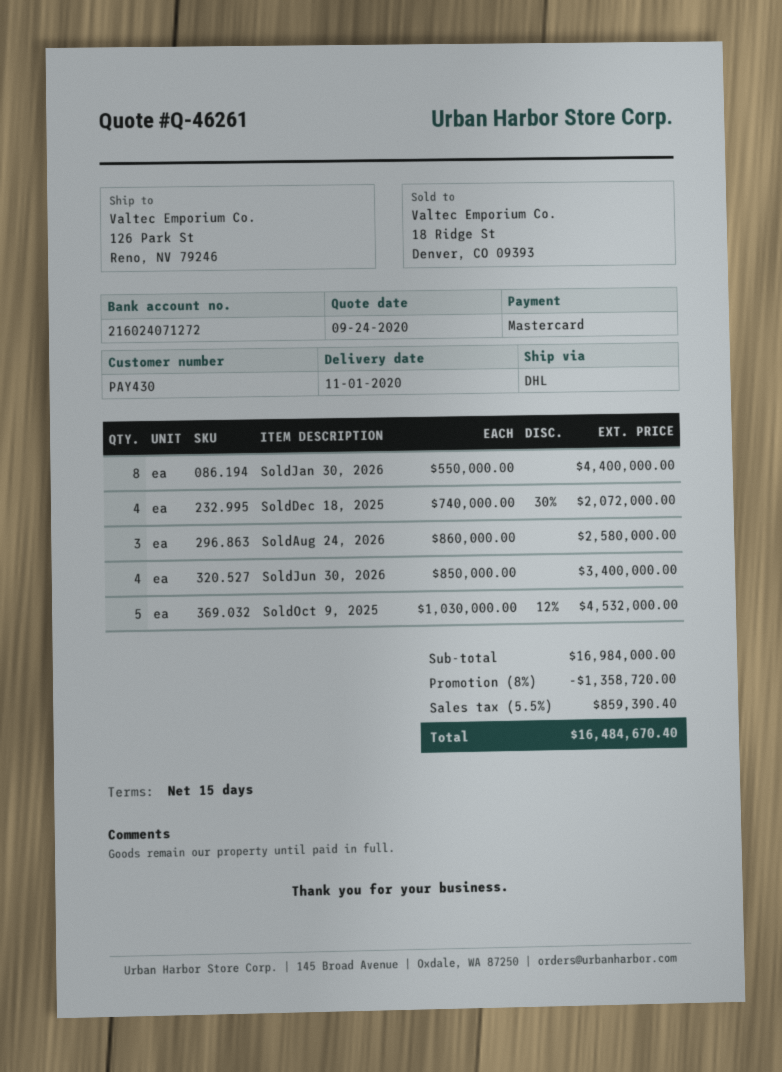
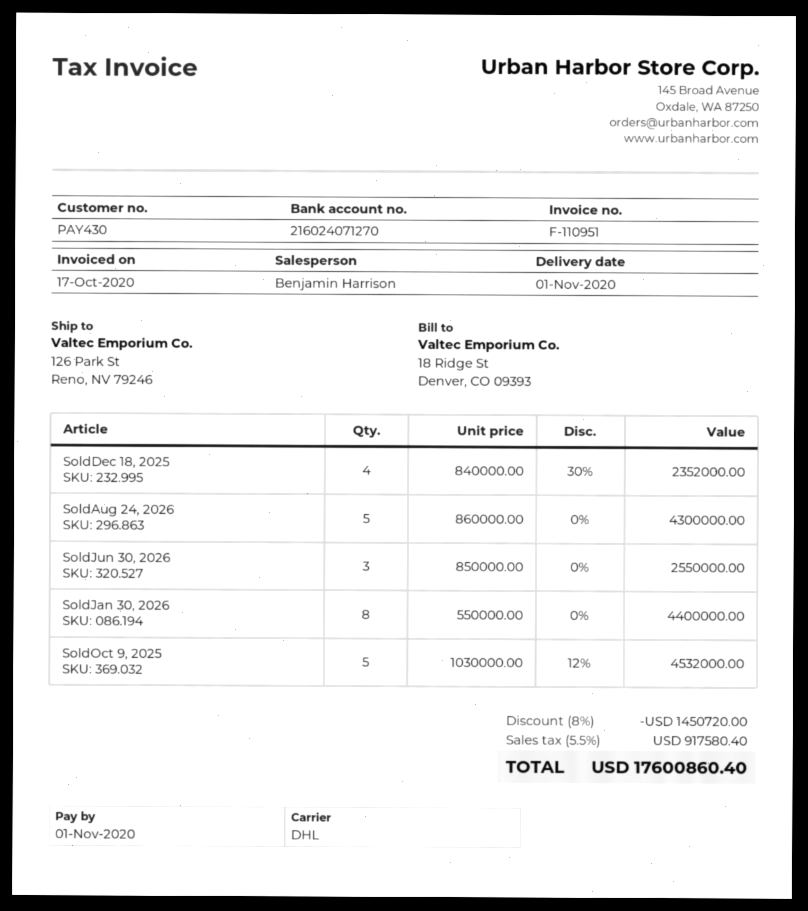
bank account: 216024071272 -> 216024071270
SoldDec 18, 2025: 4 x 740000.00 - 30% = 2072000.00 -> 4 x 840000.00 - 30% = 2352000.00
SoldAug 24, 2026: 3 x 860000.00 = 2580000.00 -> 5 x 860000.00 = 4300000.00
SoldJun 30, 2026: 4 x 850000.00 = 3400000.00 -> 3 x 850000.00 = 2550000.00
discount: 8% = 1358720.00 -> 8% = 1450720.00
tax: 5.5% = 859390.40 -> 5.5% = 917580.40
total: 16484670.40 -> 17600860.40

